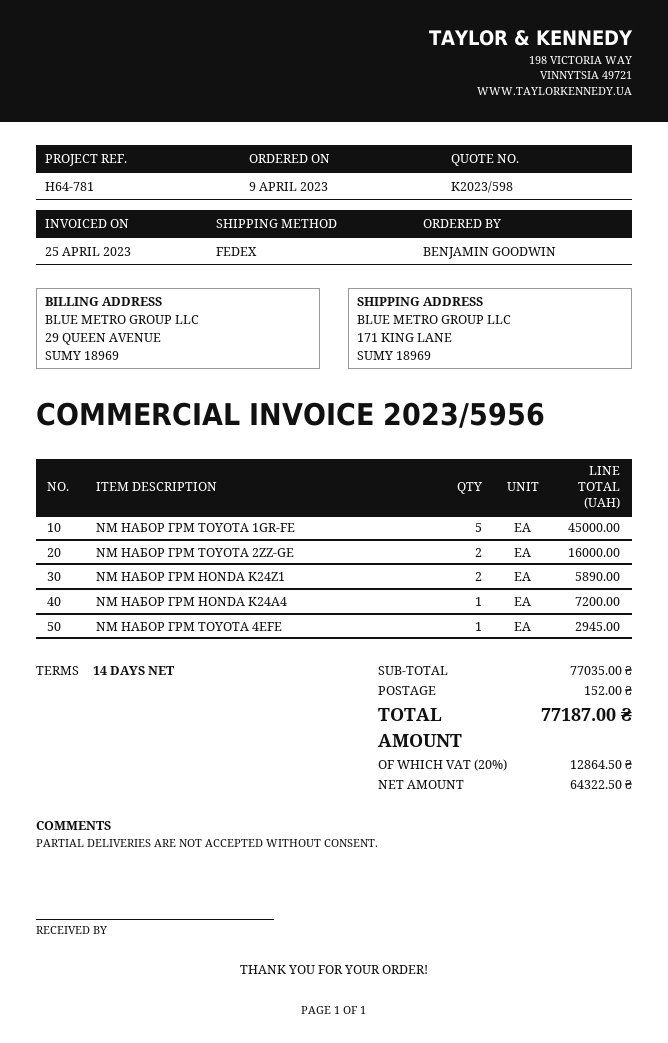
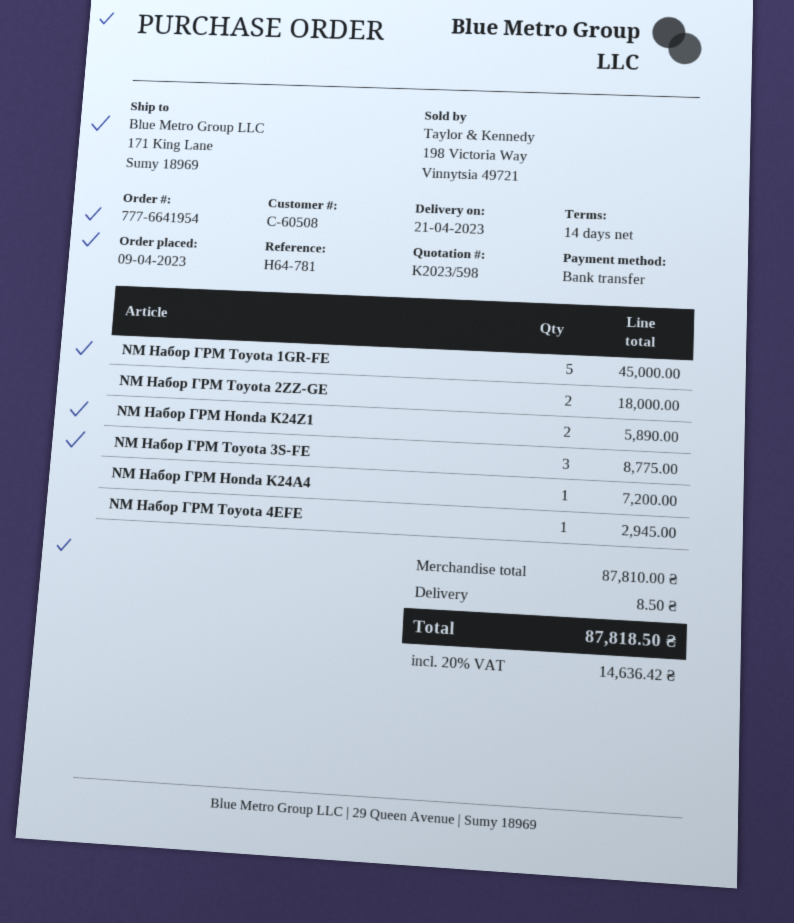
NM НАБОР ГРМ TOYOTA 2ZZ-GE: 2 for 16000.00 -> 2 for 18000.00
NM Набор ГРМ Toyota 3S-FE: none -> 3 for 8775.00
subtotal: 77035.00 -> 87810.00
shipping: 152.00 -> 8.50
tax: 20% = 12864.50 -> 20% = 14636.42
total: 77187.00 -> 87818.50

